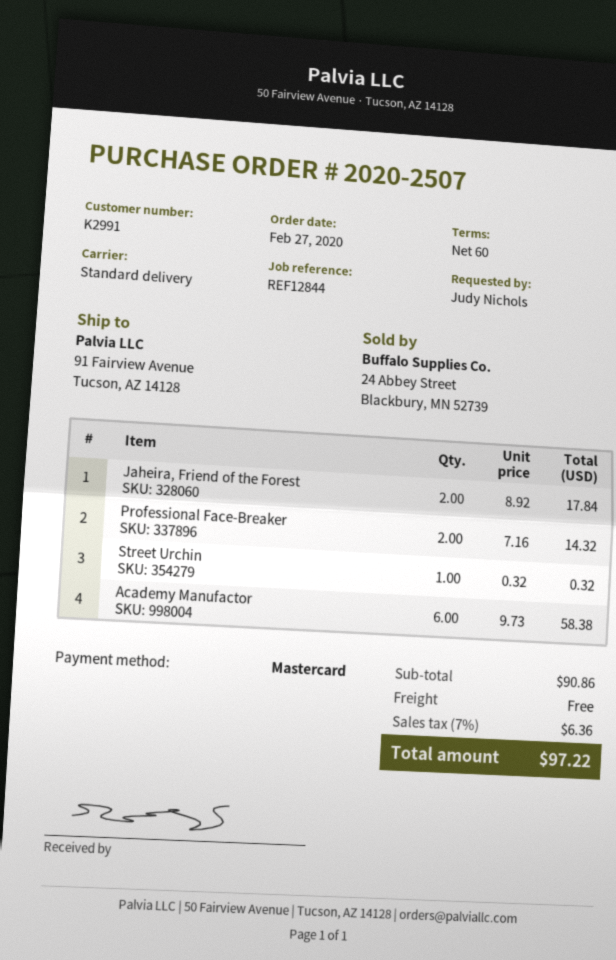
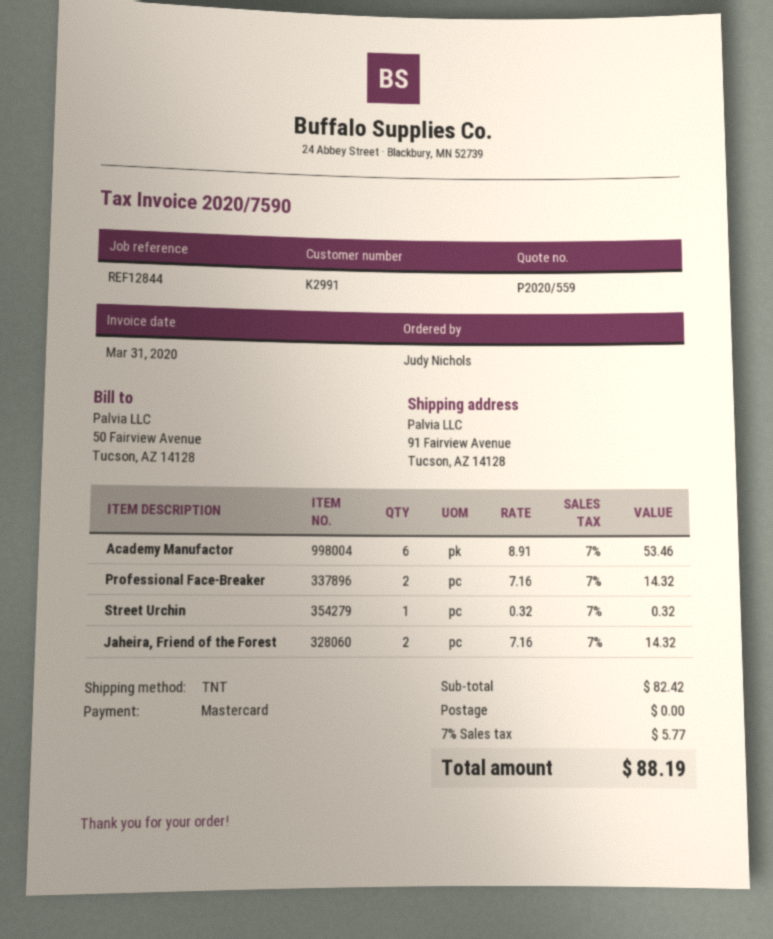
shipping method: standard -> TNT
Jaheira, Friend of the Forest: 2 x 8.92 = 17.84 -> 2 x 7.16 = 14.32
Academy Manufactor: 6 x 9.73 = 58.38 -> 6 x 8.91 = 53.46
subtotal: 90.86 -> 82.42
tax: 7% = 6.36 -> 7% = 5.77
total: 97.22 -> 88.19

